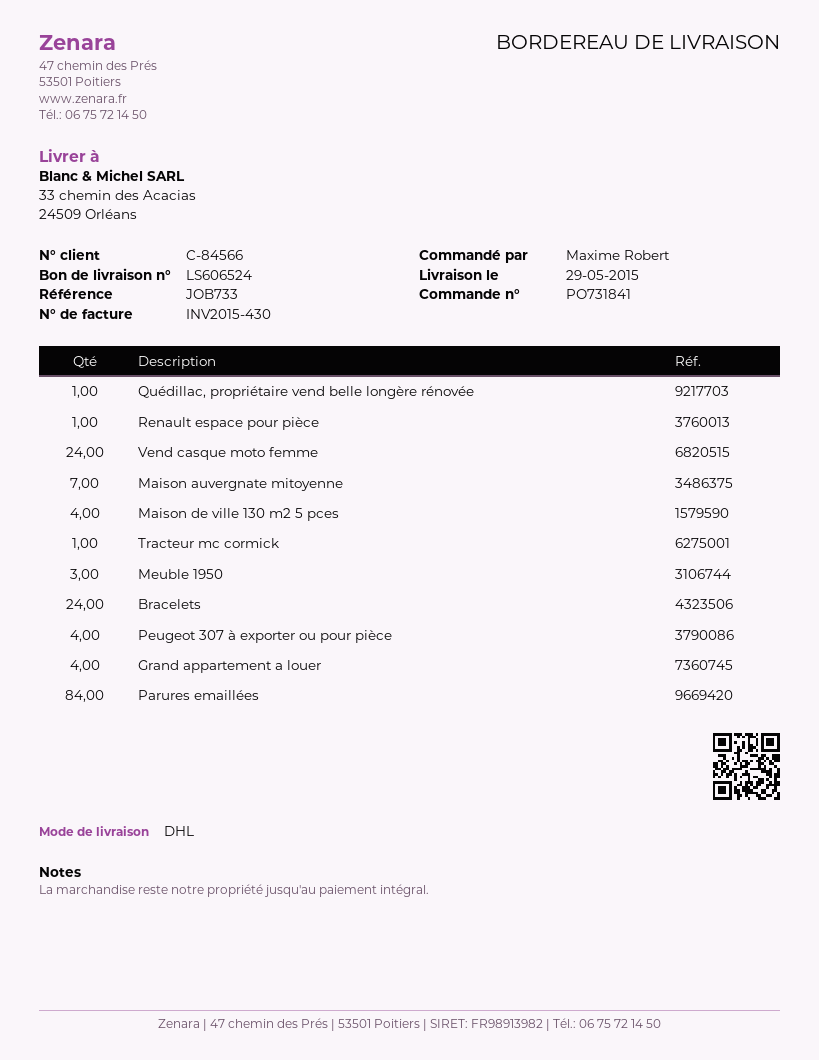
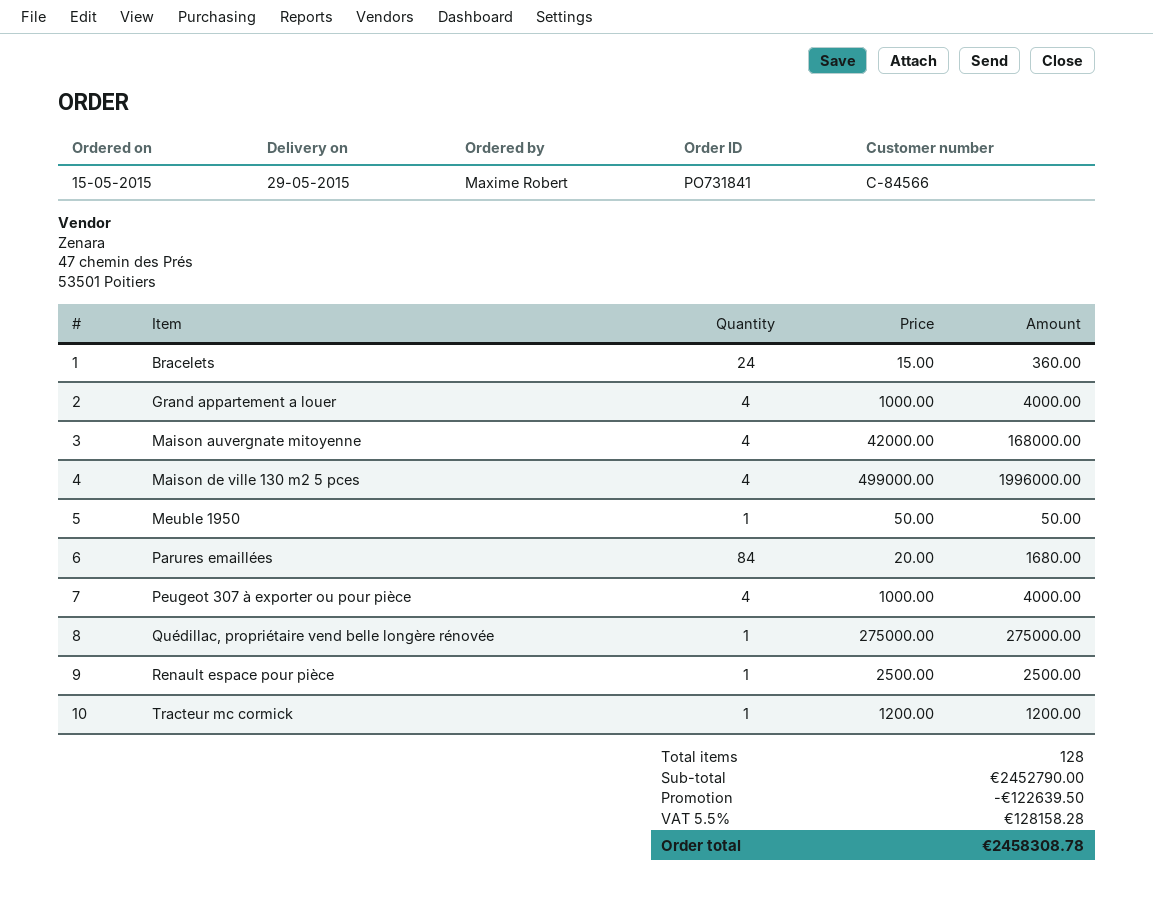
Vend casque moto femme: 24 -> none
Maison auvergnate mitoyenne: 7 -> 4
Meuble 1950: 3 -> 1

